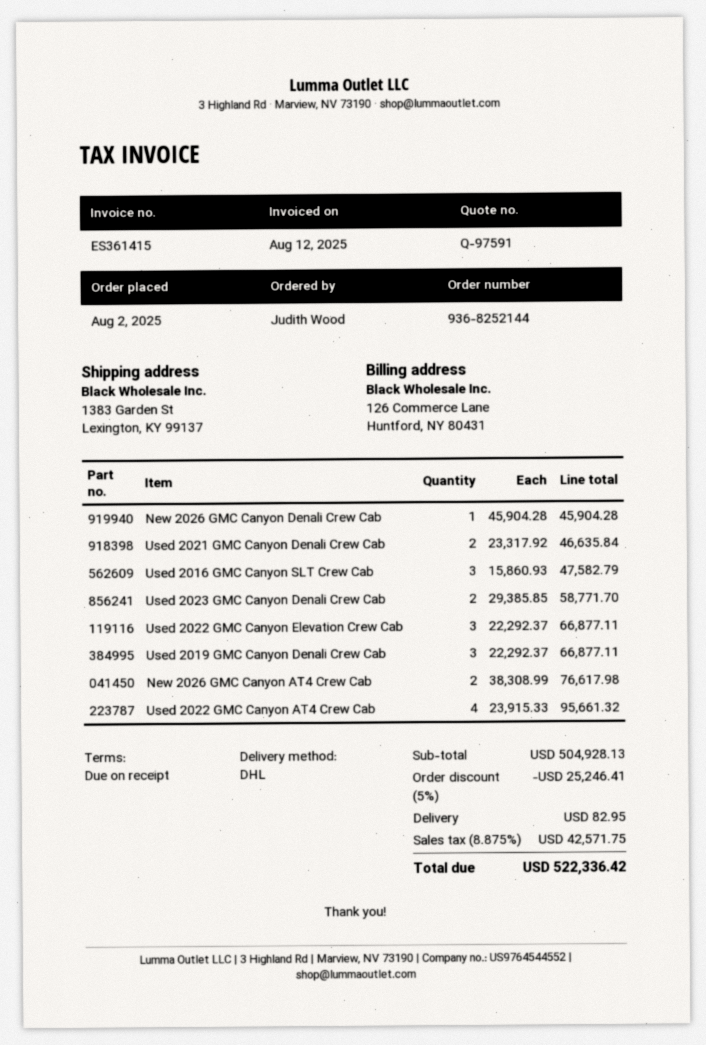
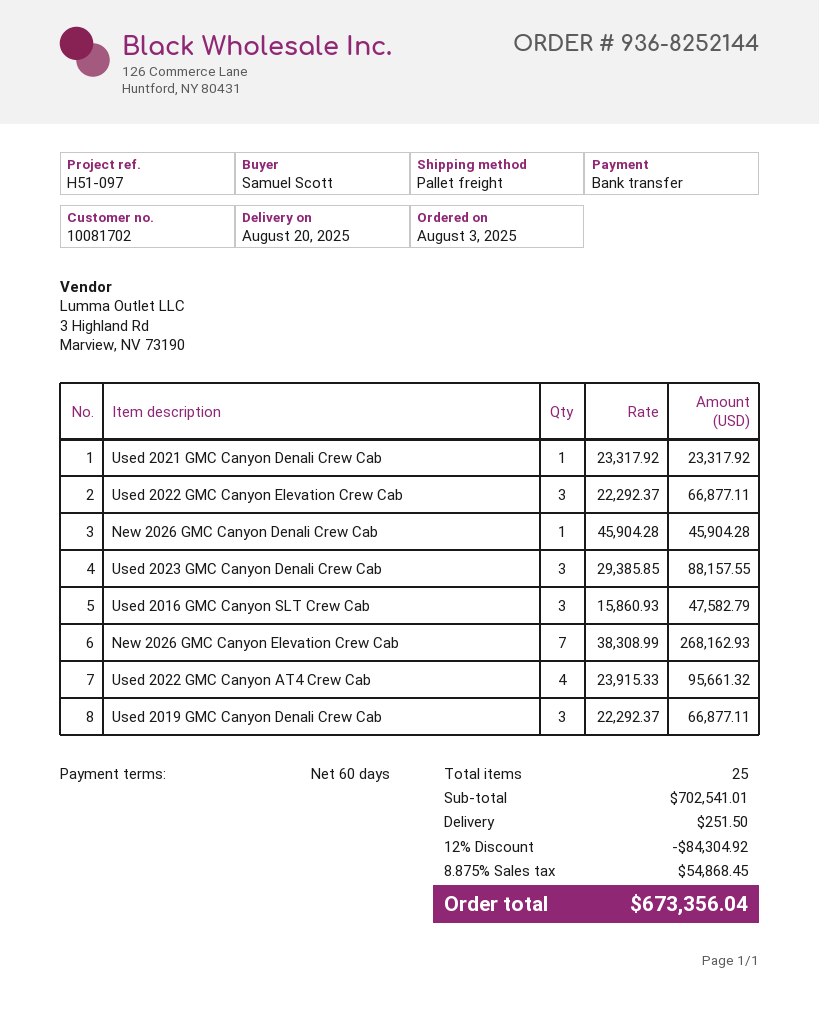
order date: 2025-08-02 -> 2025-08-03
payment terms: on receipt -> 60 days
ordered by: Judith Wood -> Samuel Scott
shipping method: DHL -> pallet freight
Used 2021 GMC Canyon Denali Crew Cab: 2 x 23317.92 = 46635.84 -> 1 x 23317.92 = 23317.92
Used 2023 GMC Canyon Denali Crew Cab: 2 x 29385.85 = 58771.70 -> 3 x 29385.85 = 88157.55
New 2026 GMC Canyon AT4 Crew Cab: 2 x 38308.99 = 76617.98 -> none
New 2026 GMC Canyon Elevation Crew Cab: none -> 7 x 38308.99 = 268162.93
subtotal: 504928.13 -> 702541.01
discount: 5% = 25246.41 -> 12% = 84304.92
shipping: 82.95 -> 251.50
tax: 8.875% = 42571.75 -> 8.875% = 54868.45
total: 522336.42 -> 673356.04

